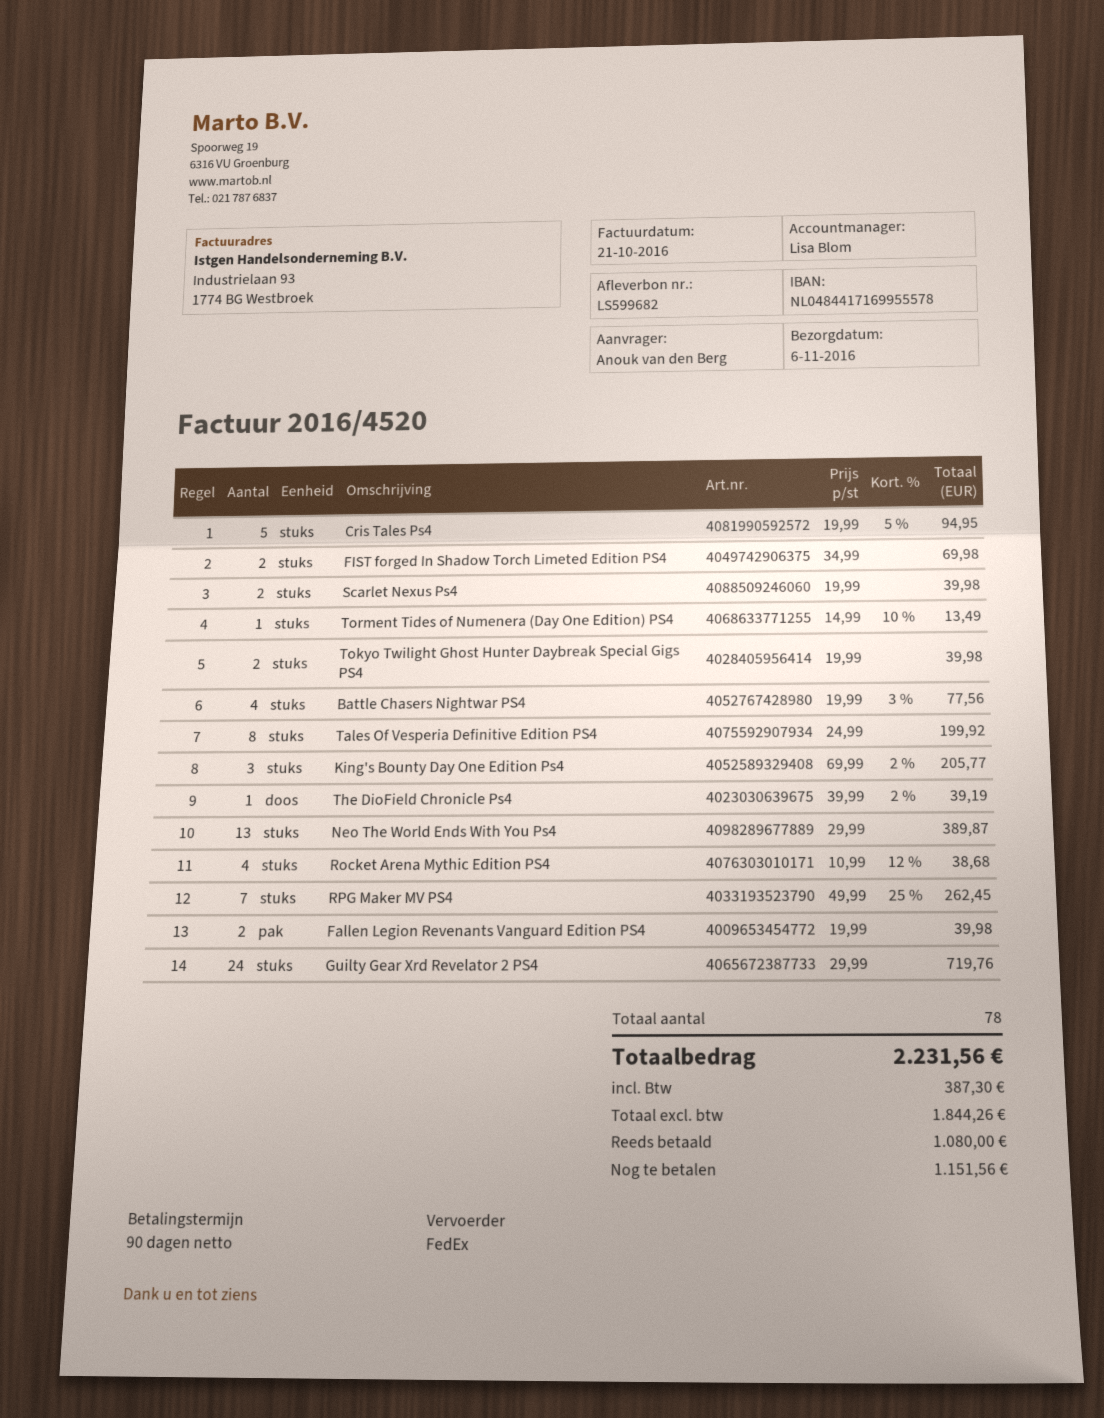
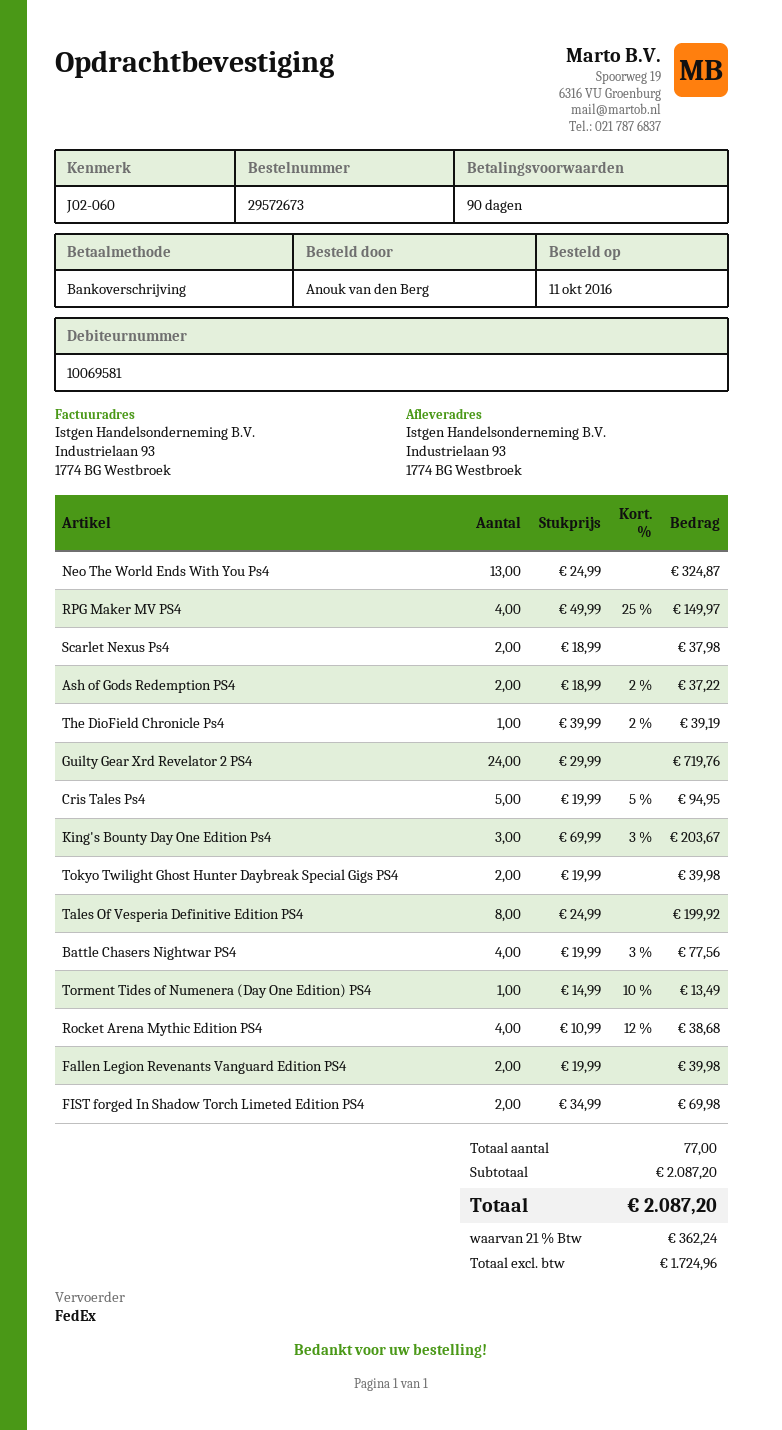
Scarlet Nexus Ps4: 2 x 19.99 = 39.98 -> 2 x 18.99 = 37.98
King's Bounty Day One Edition Ps4: 3 x 69.99 - 2% = 205.77 -> 3 x 69.99 - 3% = 203.67
Neo The World Ends With You Ps4: 13 x 29.99 = 389.87 -> 13 x 24.99 = 324.87
RPG Maker MV PS4: 7 x 49.99 - 25% = 262.45 -> 4 x 49.99 - 25% = 149.97
Ash of Gods Redemption PS4: none -> 2 x 18.99 - 2% = 37.22
total quantity: 78 -> 77
net: 1844.26 -> 1724.96
tax: 387.30 -> 362.24
total: 2231.56 -> 2087.20

